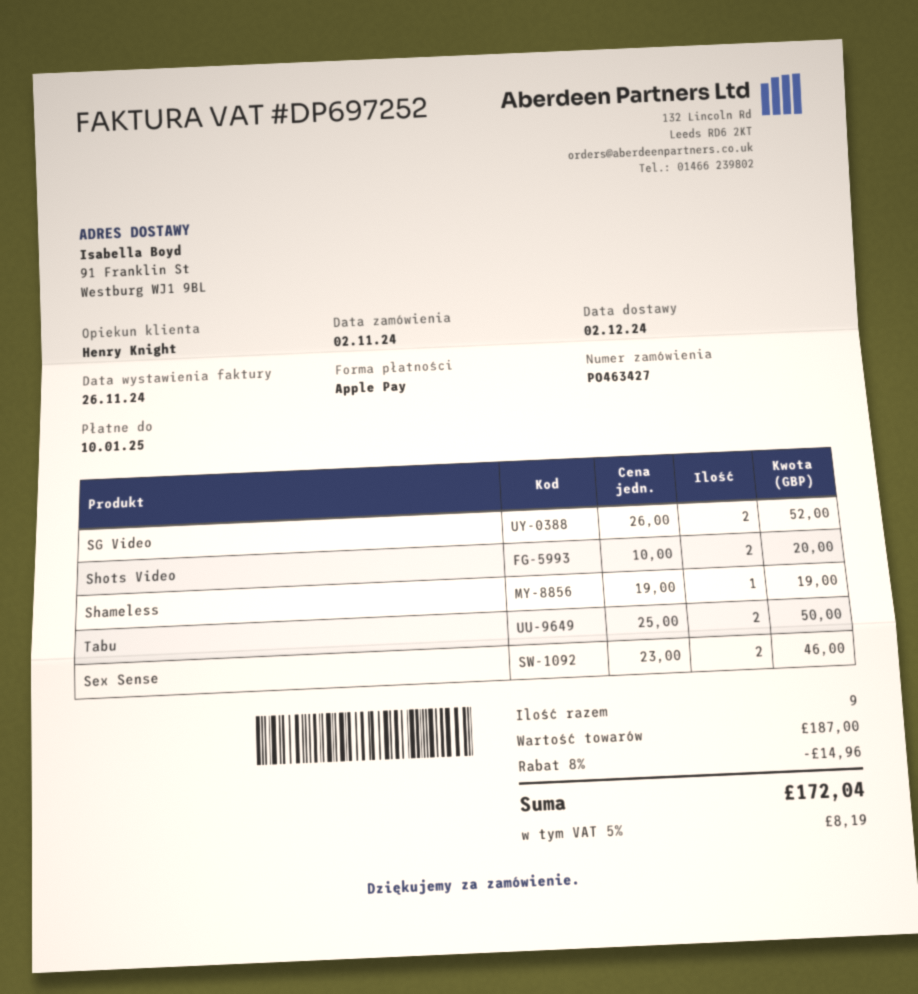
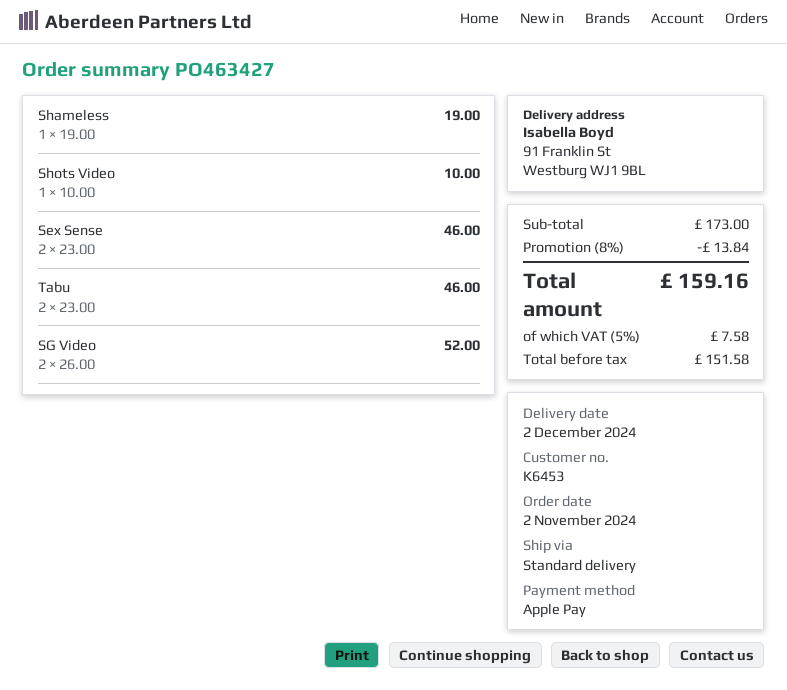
Shots Video: 2 x 10.00 = 20.00 -> 1 x 10.00 = 10.00
Tabu: 2 x 25.00 = 50.00 -> 2 x 23.00 = 46.00
subtotal: 187.00 -> 173.00
discount: 8% = 14.96 -> 8% = 13.84
tax: 5% = 8.19 -> 5% = 7.58
total: 172.04 -> 159.16

